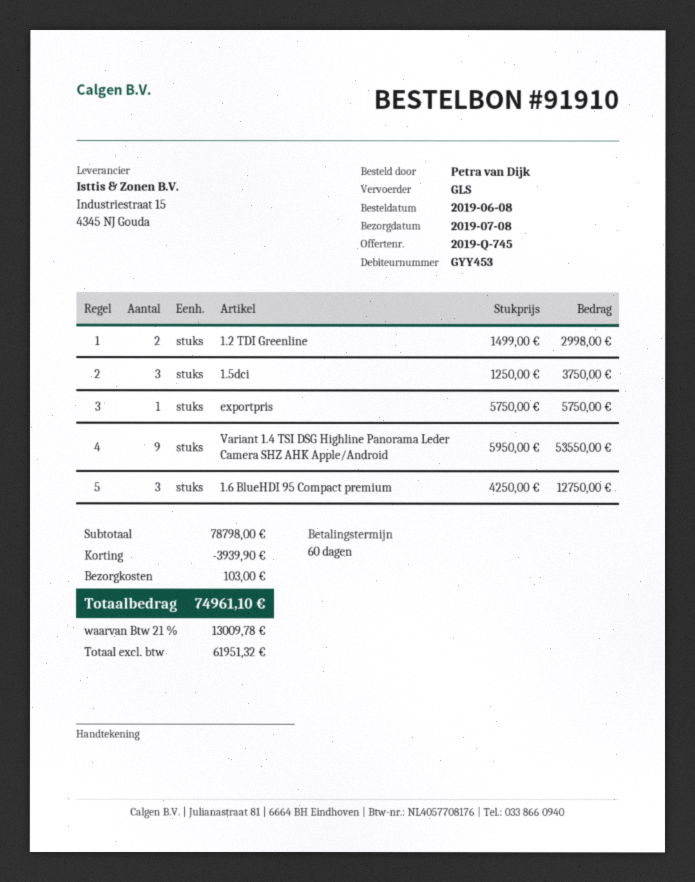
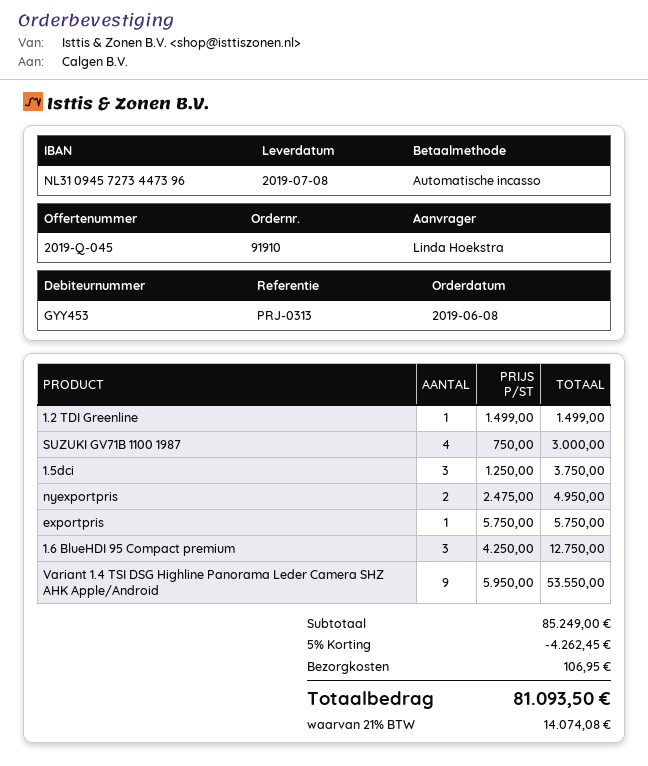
quote number: 2019-Q-745 -> 2019-Q-045
ordered by: Petra van Dijk -> Linda Hoekstra
1.2 TDI Greenline: 2 x 1499.00 = 2998.00 -> 1 x 1499.00 = 1499.00
SUZUKI GV71B 1100 1987: none -> 4 x 750.00 = 3000.00
nyexportpris: none -> 2 x 2475.00 = 4950.00
subtotal: 78798.00 -> 85249.00
discount: 3939.90 -> 4262.45
shipping: 103.00 -> 106.95
tax: 21% = 13009.78 -> 21% = 14074.08
total: 74961.10 -> 81093.50

